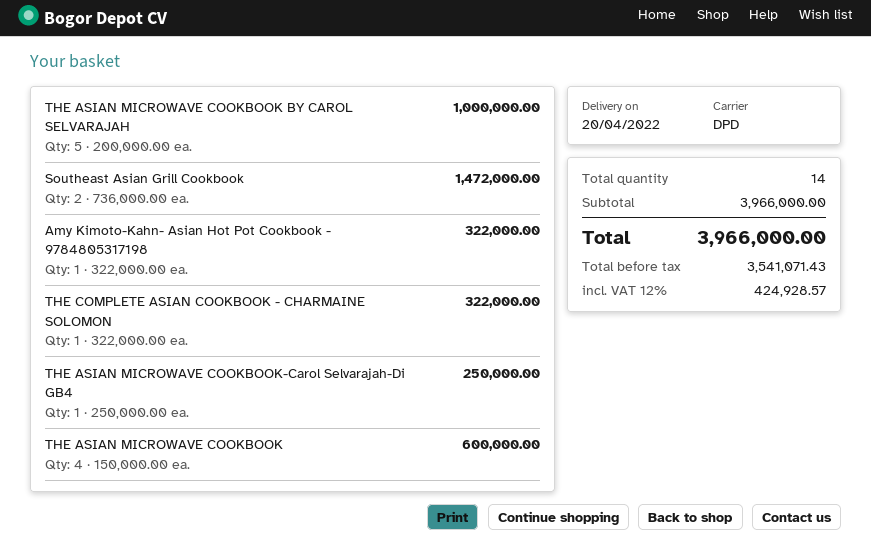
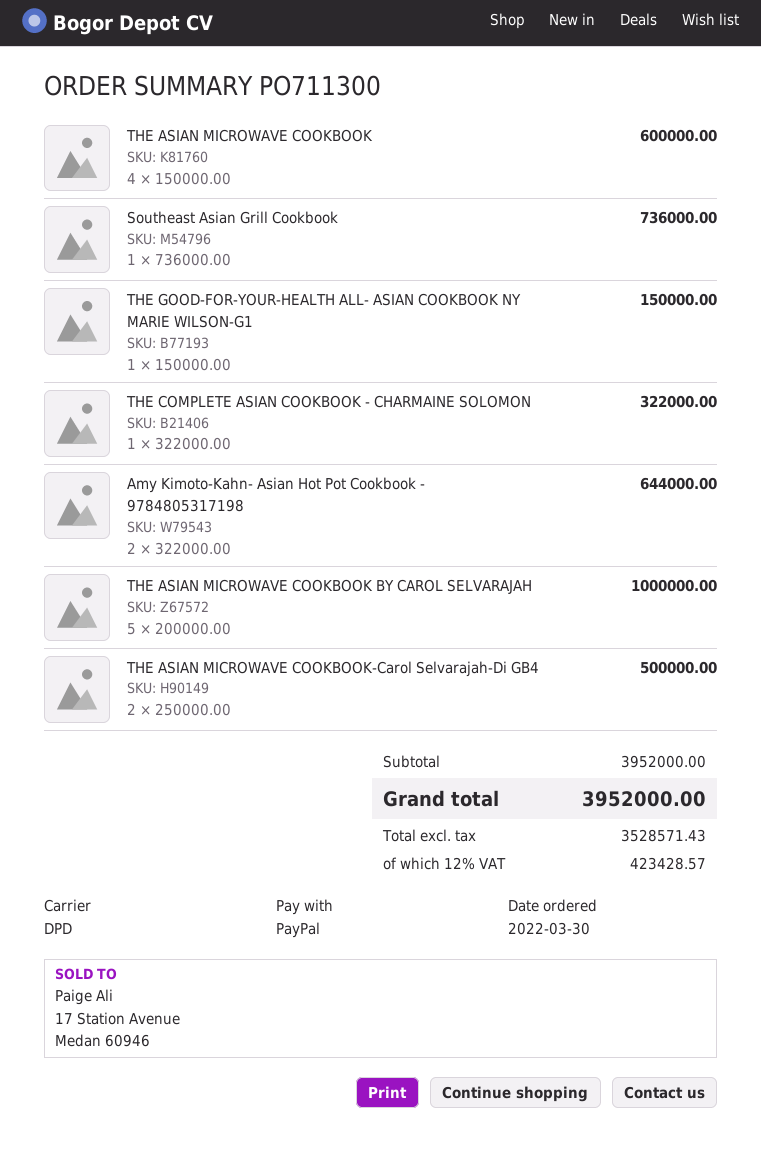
Southeast Asian Grill Cookbook: 2 x 736000.00 = 1472000.00 -> 1 x 736000.00 = 736000.00
Amy Kimoto-Kahn- Asian Hot Pot Cookbook - 9784805317198: 1 x 322000.00 = 322000.00 -> 2 x 322000.00 = 644000.00
THE ASIAN MICROWAVE COOKBOOK-Carol Selvarajah-Di GB4: 1 x 250000.00 = 250000.00 -> 2 x 250000.00 = 500000.00
THE GOOD-FOR-YOUR-HEALTH ALL- ASIAN COOKBOOK NY MARIE WILSON-G1: none -> 1 x 150000.00 = 150000.00
subtotal: 3966000.00 -> 3952000.00
net: 3541071.43 -> 3528571.43
tax: 12% = 424928.57 -> 12% = 423428.57
total: 3966000.00 -> 3952000.00

